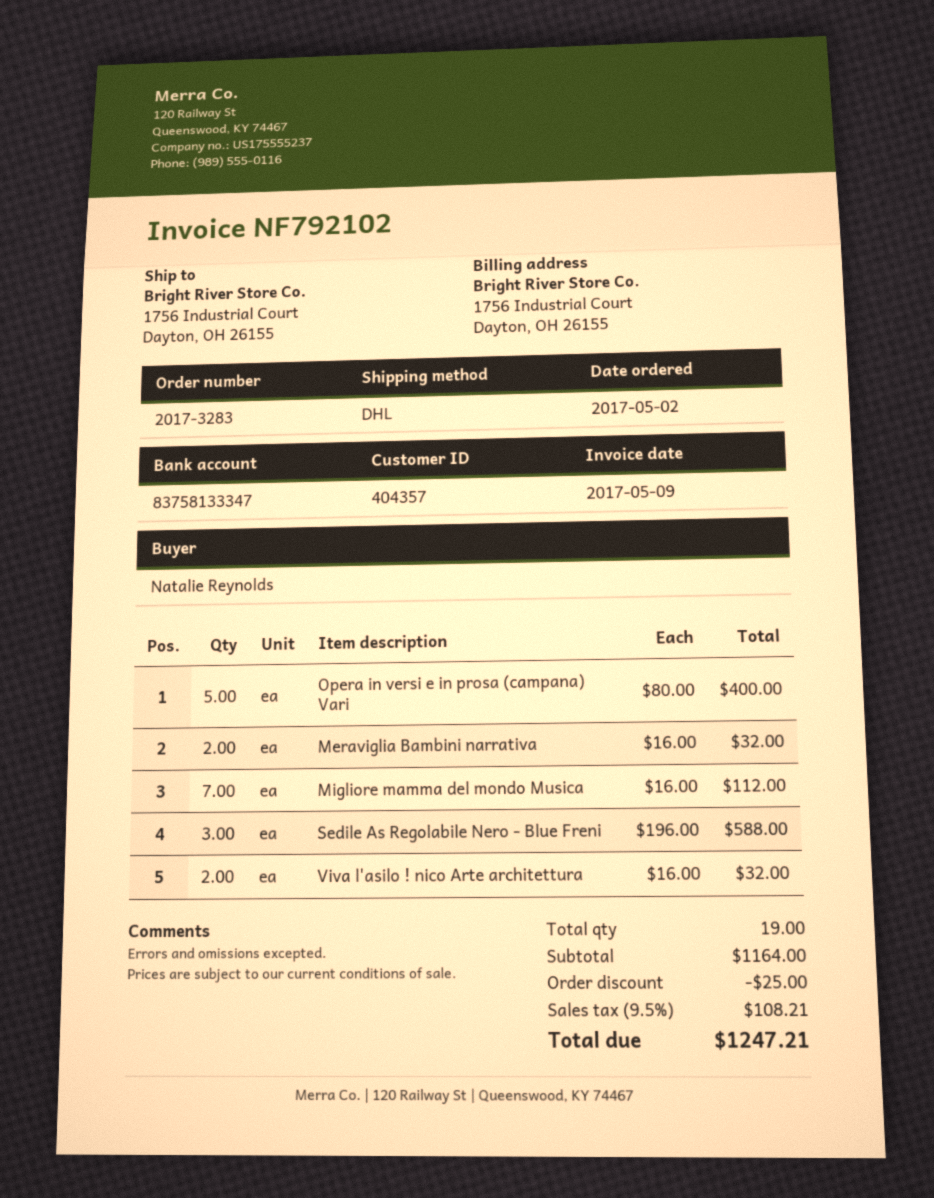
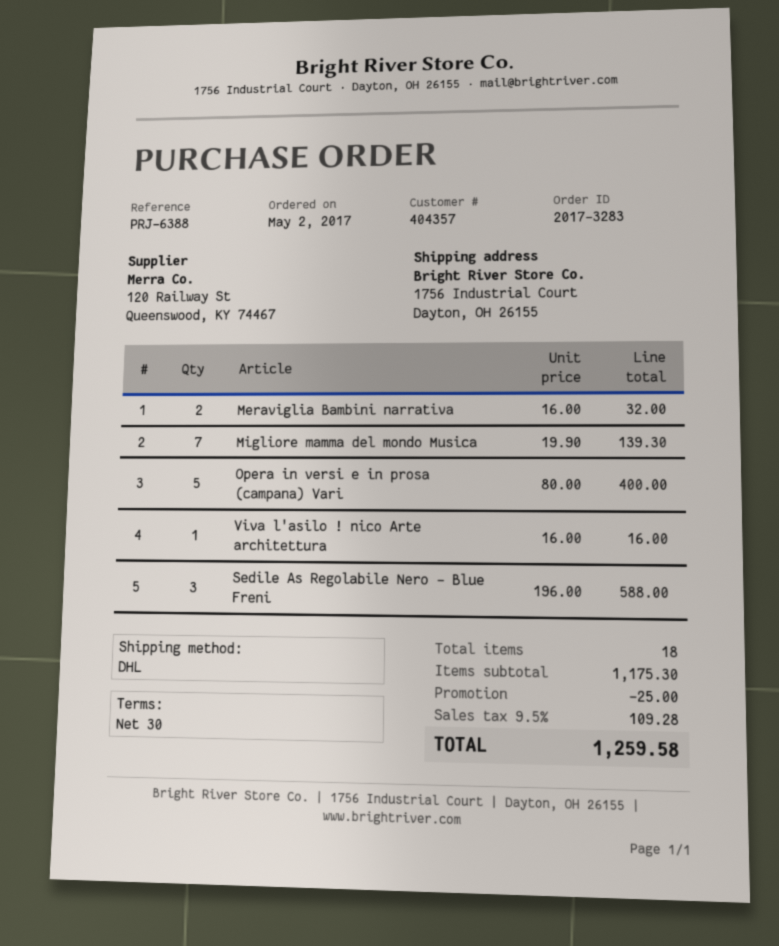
Migliore mamma del mondo Musica: 7 x 16.00 = 112.00 -> 7 x 19.90 = 139.30
Viva l'asilo ! nico Arte architettura: 2 x 16.00 = 32.00 -> 1 x 16.00 = 16.00
total quantity: 19 -> 18
subtotal: 1164.00 -> 1175.30
tax: 9.5% = 108.21 -> 9.5% = 109.28
total: 1247.21 -> 1259.58

